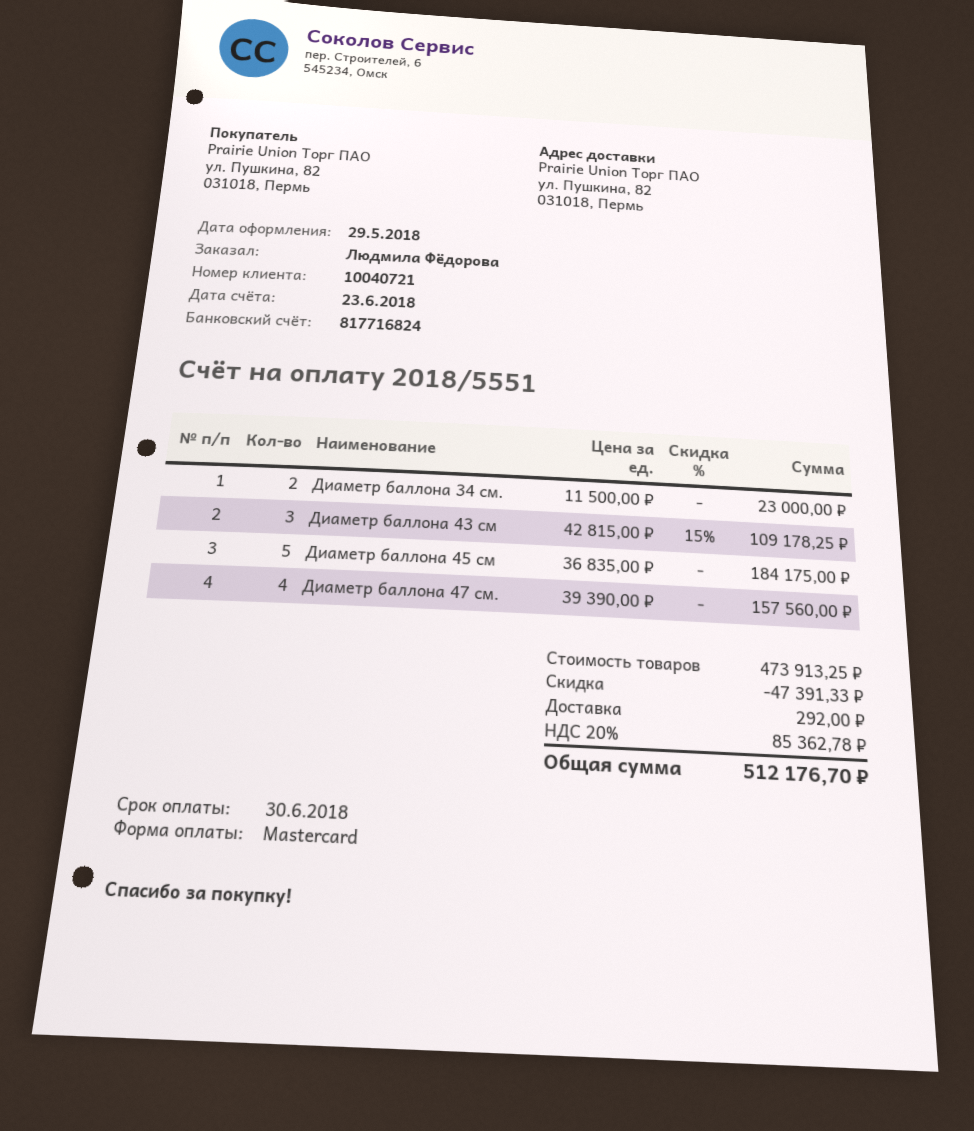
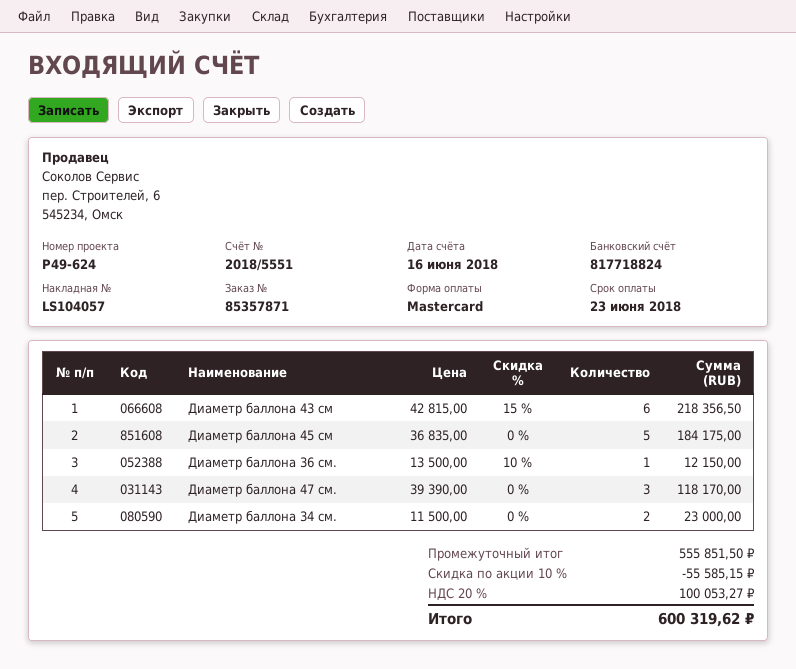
invoice date: 2018-06-23 -> 2018-06-16
due date: 2018-06-30 -> 2018-06-23
bank account: 817716824 -> 817718824
Диаметр баллона 43 см: 3 x 42815.00 - 15% = 109178.25 -> 6 x 42815.00 - 15% = 218356.50
Диаметр баллона 47 см.: 4 x 39390.00 = 157560.00 -> 3 x 39390.00 = 118170.00
Диаметр баллона 36 см.: none -> 1 x 13500.00 - 10% = 12150.00
subtotal: 473913.25 -> 555851.50
discount: 47391.33 -> 55585.15
shipping: 292.00 -> none
tax: 20% = 85362.78 -> 20% = 100053.27
total: 512176.70 -> 600319.62

